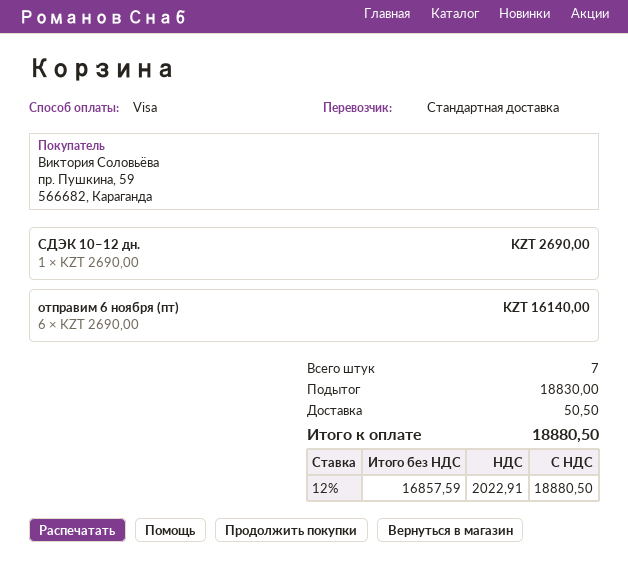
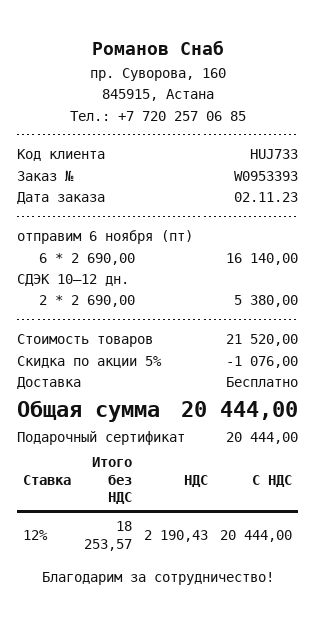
payment method: Visa -> gift card
СДЭК 10–12 дн.: 1 x 2690.00 = 2690.00 -> 2 x 2690.00 = 5380.00
subtotal: 18830.00 -> 21520.00
discount: none -> 5% = 1076.00
shipping: 50.50 -> 0.00
net: 16857.59 -> 18253.57
tax: 12% = 2022.91 -> 12% = 2190.43
total: 18880.50 -> 20444.00

